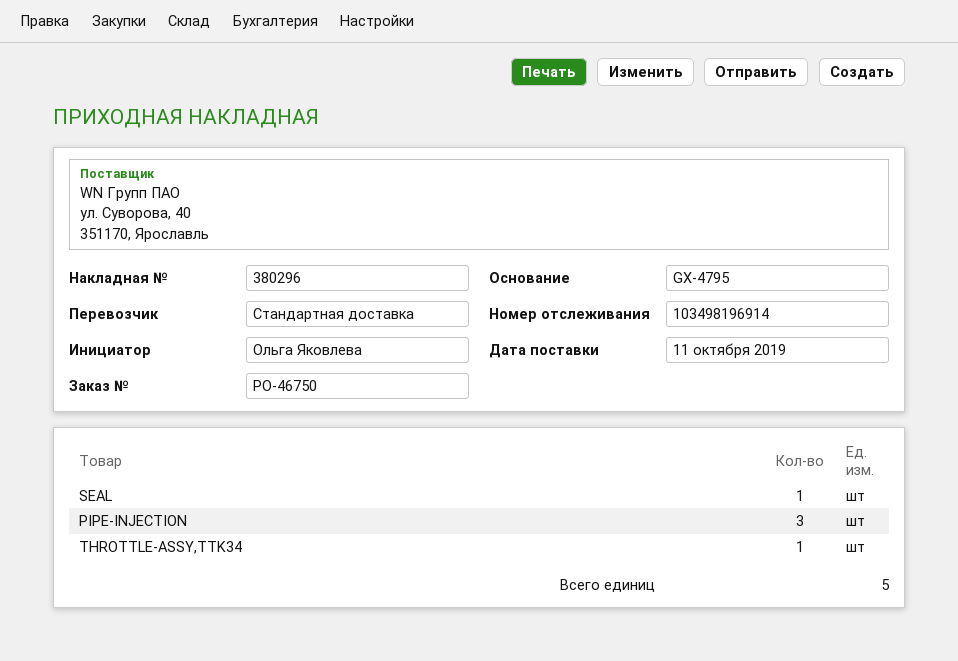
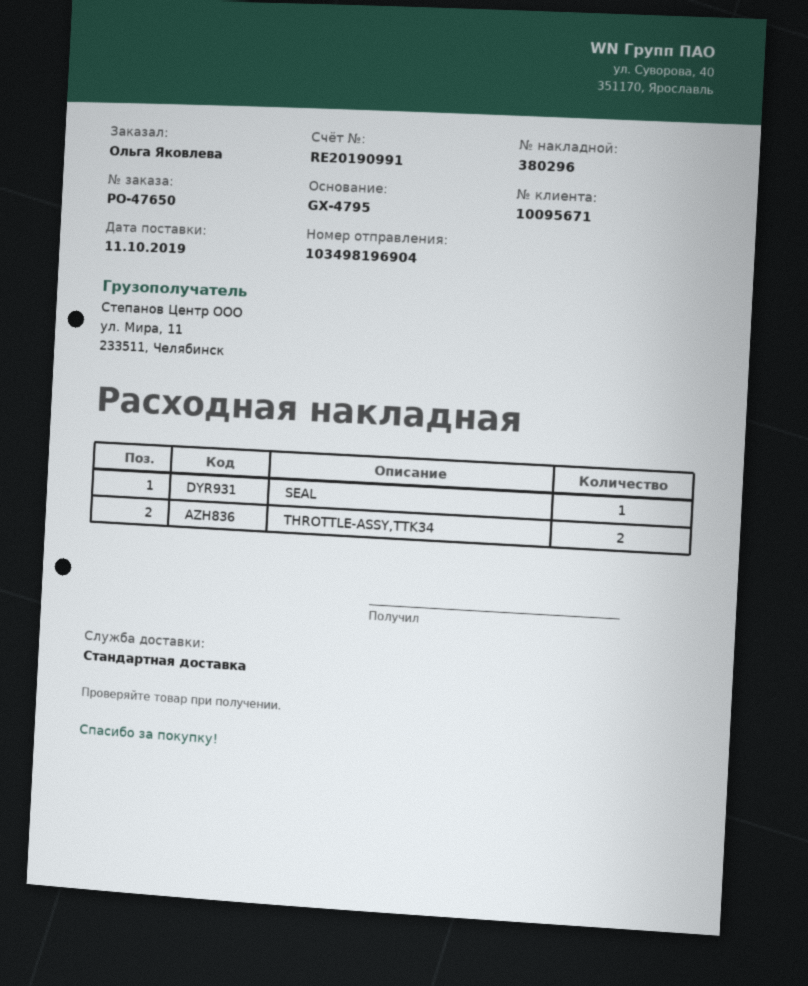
order number: PO-46750 -> PO-47650
tracking number: 103498196914 -> 103498196904
PIPE-INJECTION: 3 -> none
THROTTLE-ASSY,TTK34: 1 -> 2

